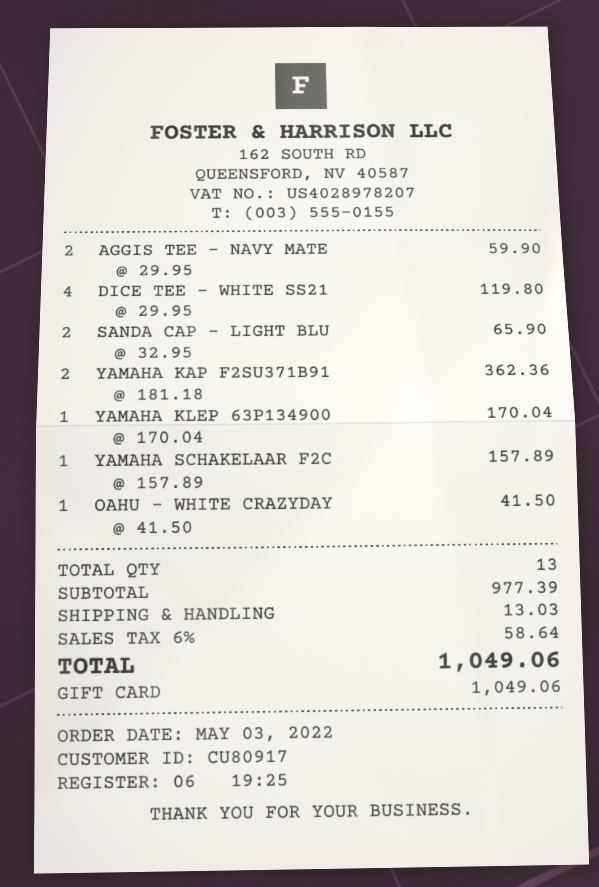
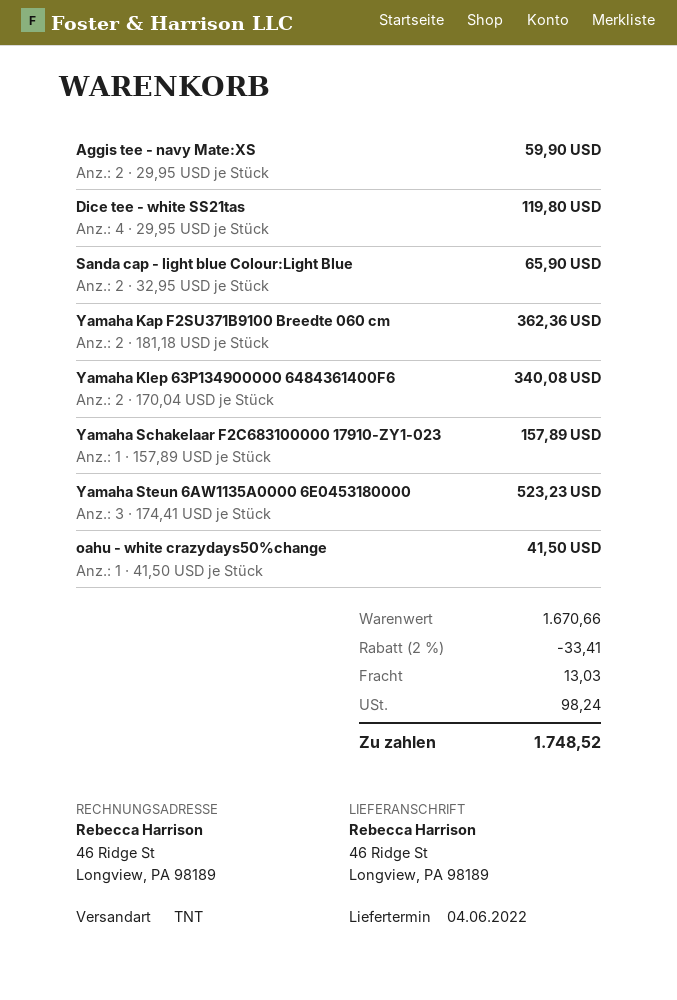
YAMAHA KLEP 63P134900: 1 x 170.04 = 170.04 -> 2 x 170.04 = 340.08
Yamaha Steun 6AW1135A0000 6E0453180000: none -> 3 x 174.41 = 523.23
subtotal: 977.39 -> 1670.66
discount: none -> 2% = 33.41
tax: 58.64 -> 98.24
total: 1049.06 -> 1748.52

